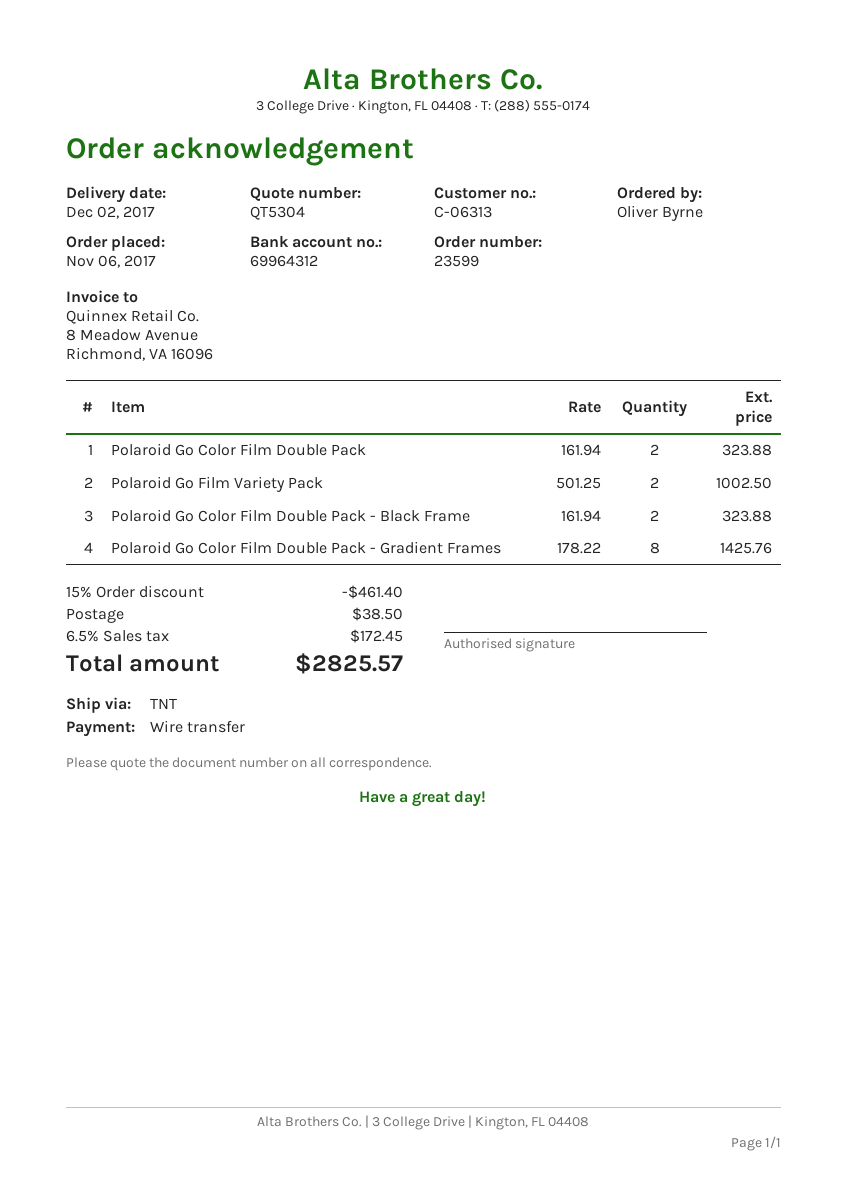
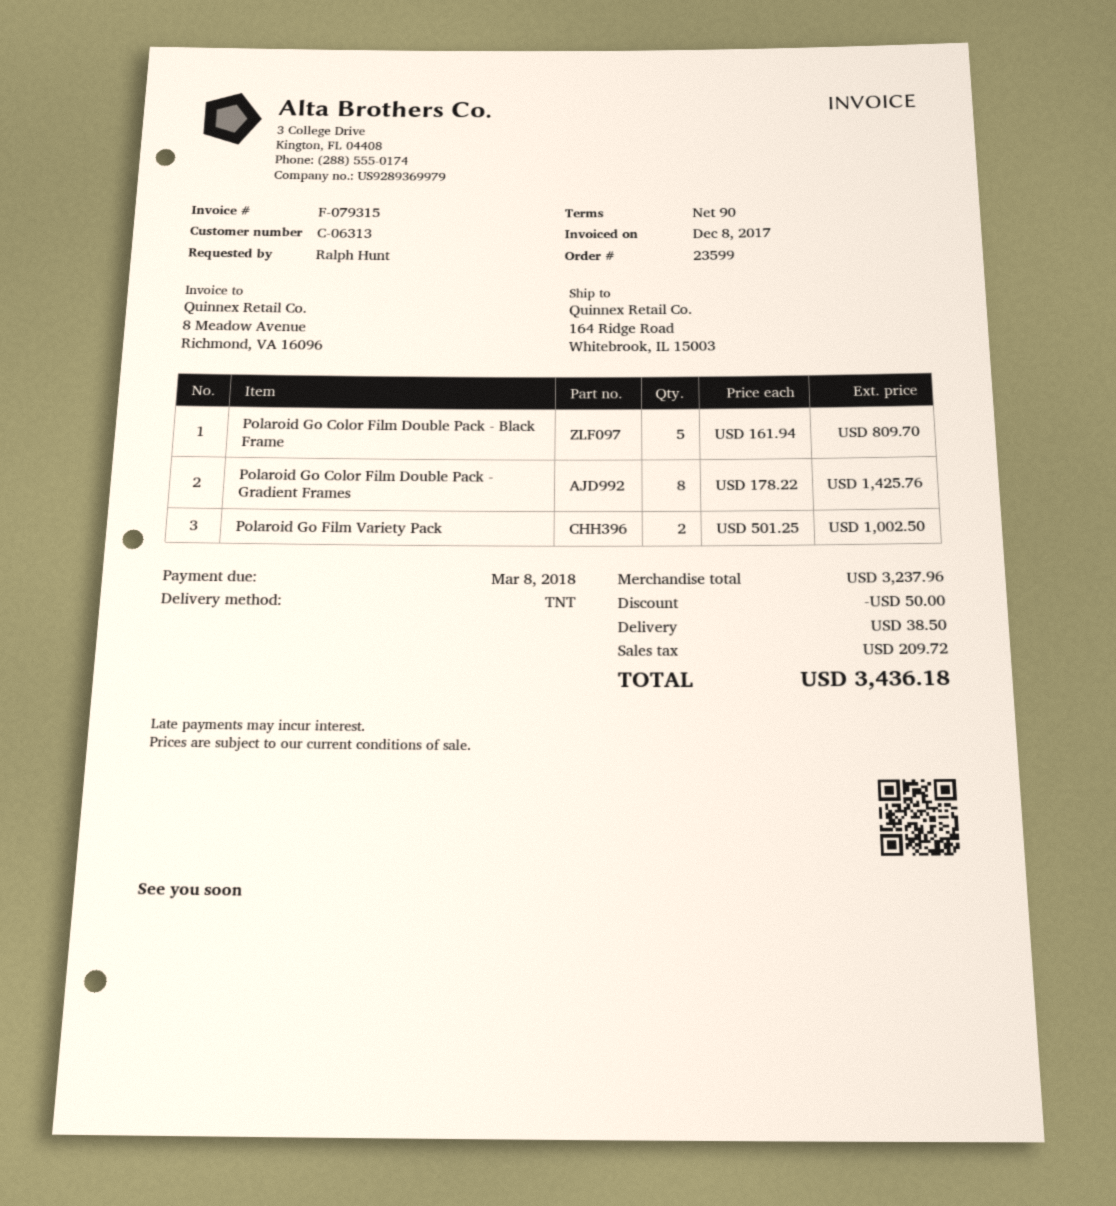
ordered by: Oliver Byrne -> Ralph Hunt
Polaroid Go Color Film Double Pack: 2 x 161.94 = 323.88 -> none
Polaroid Go Color Film Double Pack - Black Frame: 2 x 161.94 = 323.88 -> 5 x 161.94 = 809.70
discount: 461.40 -> 50.00
tax: 172.45 -> 209.72
total: 2825.57 -> 3436.18

